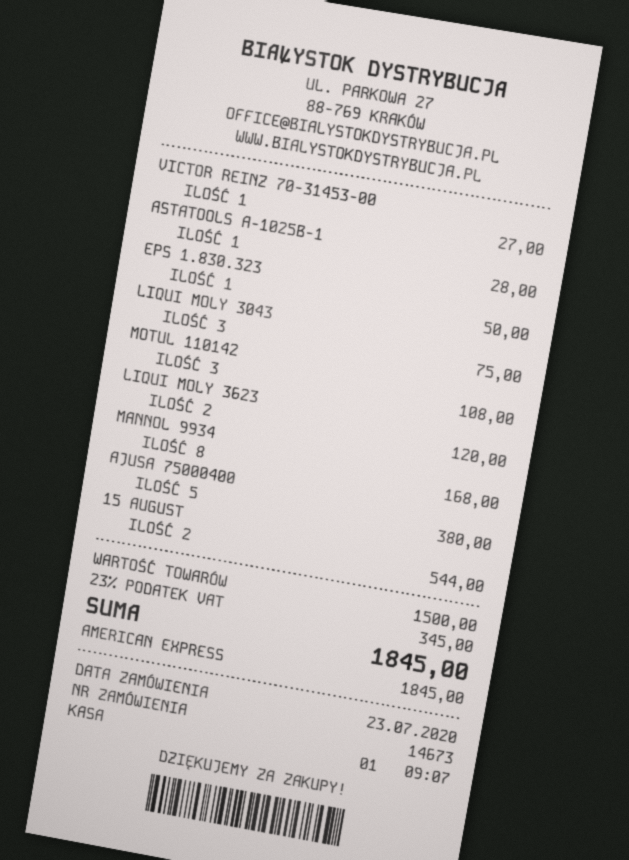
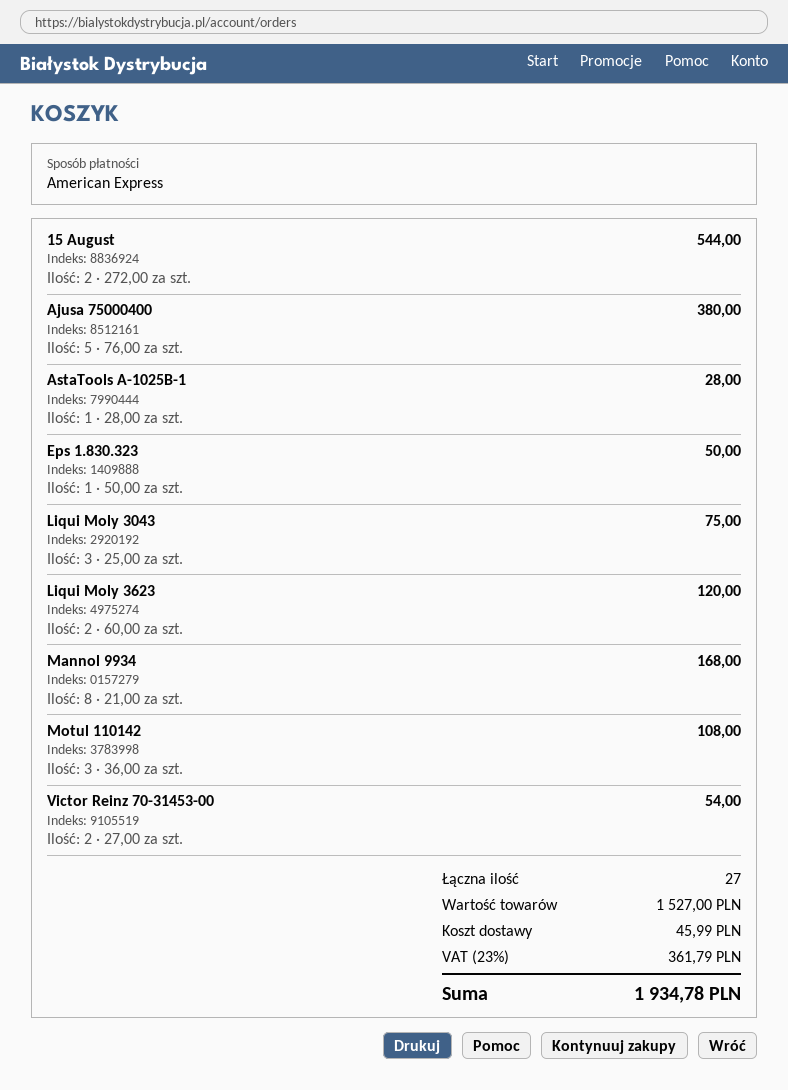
VICTOR REINZ 70-31453-00: 1 for 27.00 -> 2 for 54.00
subtotal: 1500.00 -> 1527.00
shipping: none -> 45.99
tax: 23% = 345.00 -> 23% = 361.79
total: 1845.00 -> 1934.78

